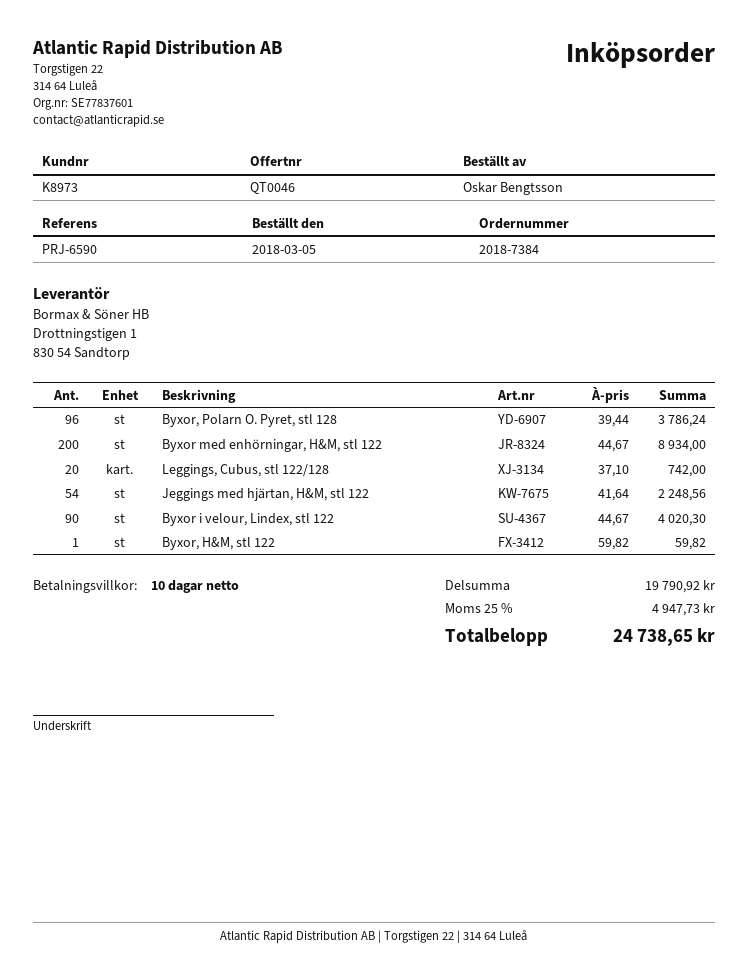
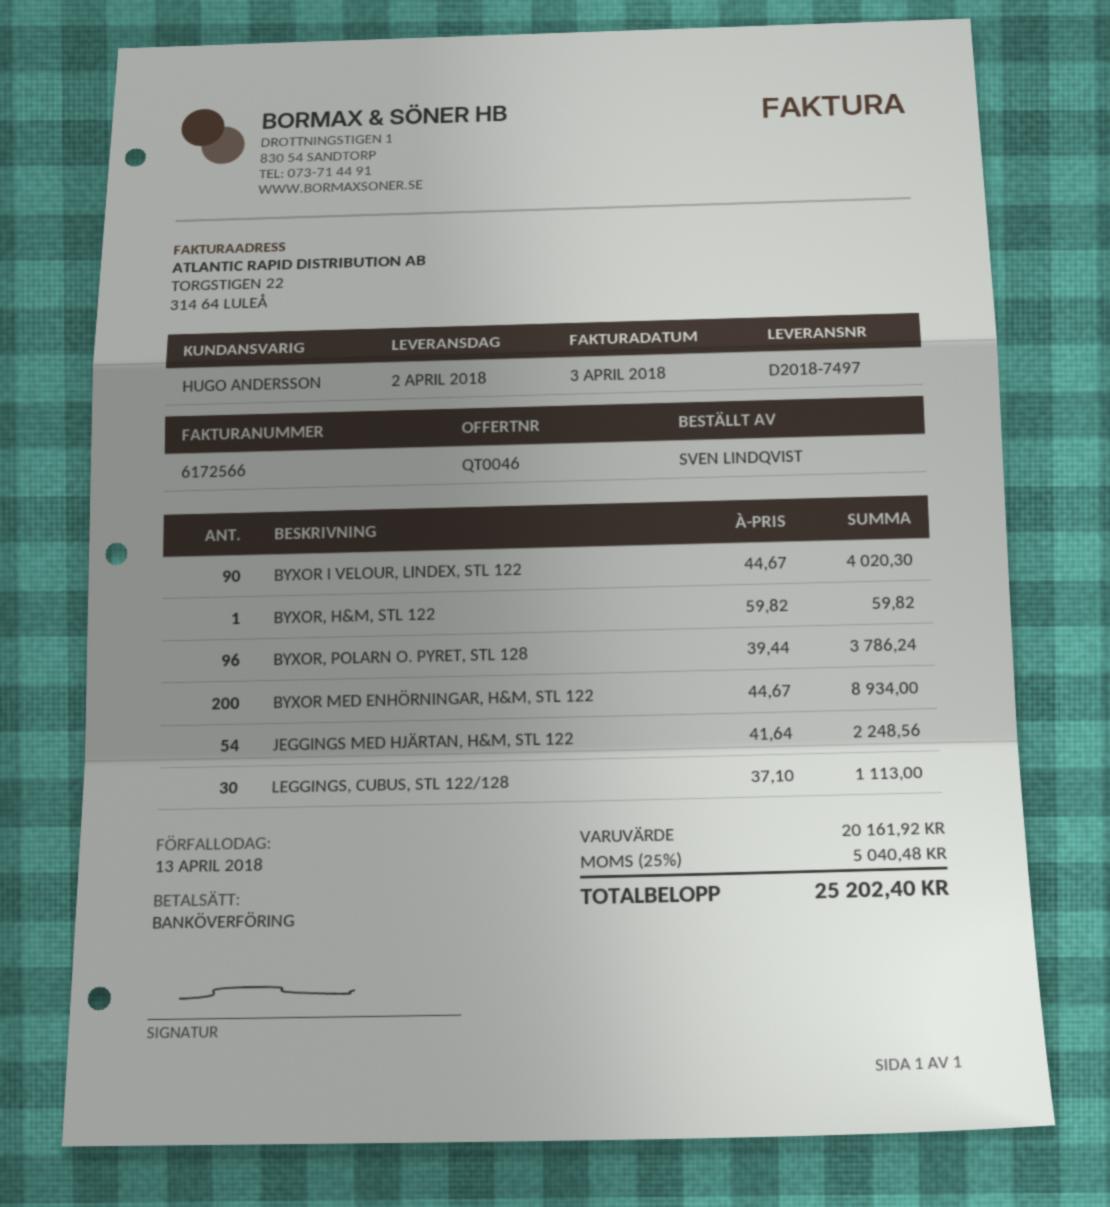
ordered by: Oskar Bengtsson -> SVEN LINDQVIST
Leggings, Cubus, stl 122/128: 20 x 37.10 = 742.00 -> 30 x 37.10 = 1113.00
subtotal: 19790.92 -> 20161.92
tax: 25% = 4947.73 -> 25% = 5040.48
total: 24738.65 -> 25202.40

